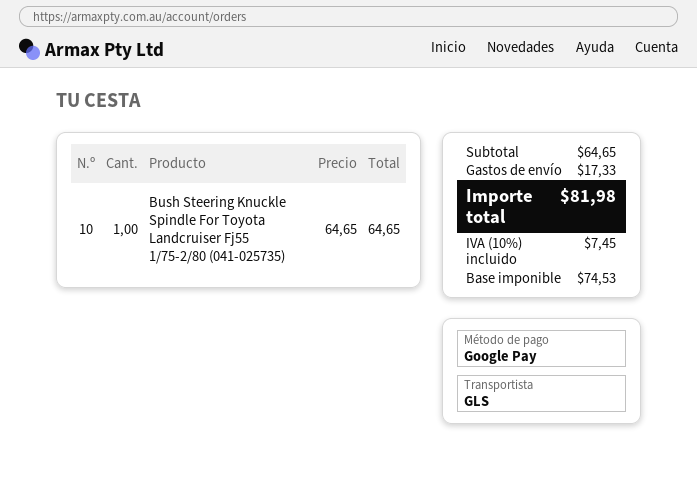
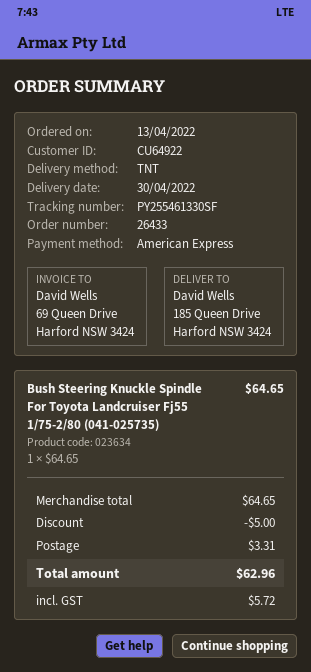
payment method: Google Pay -> American Express
shipping method: GLS -> TNT
discount: none -> 5.00
shipping: 17.33 -> 3.31
tax: 7.45 -> 5.72
total: 81.98 -> 62.96

